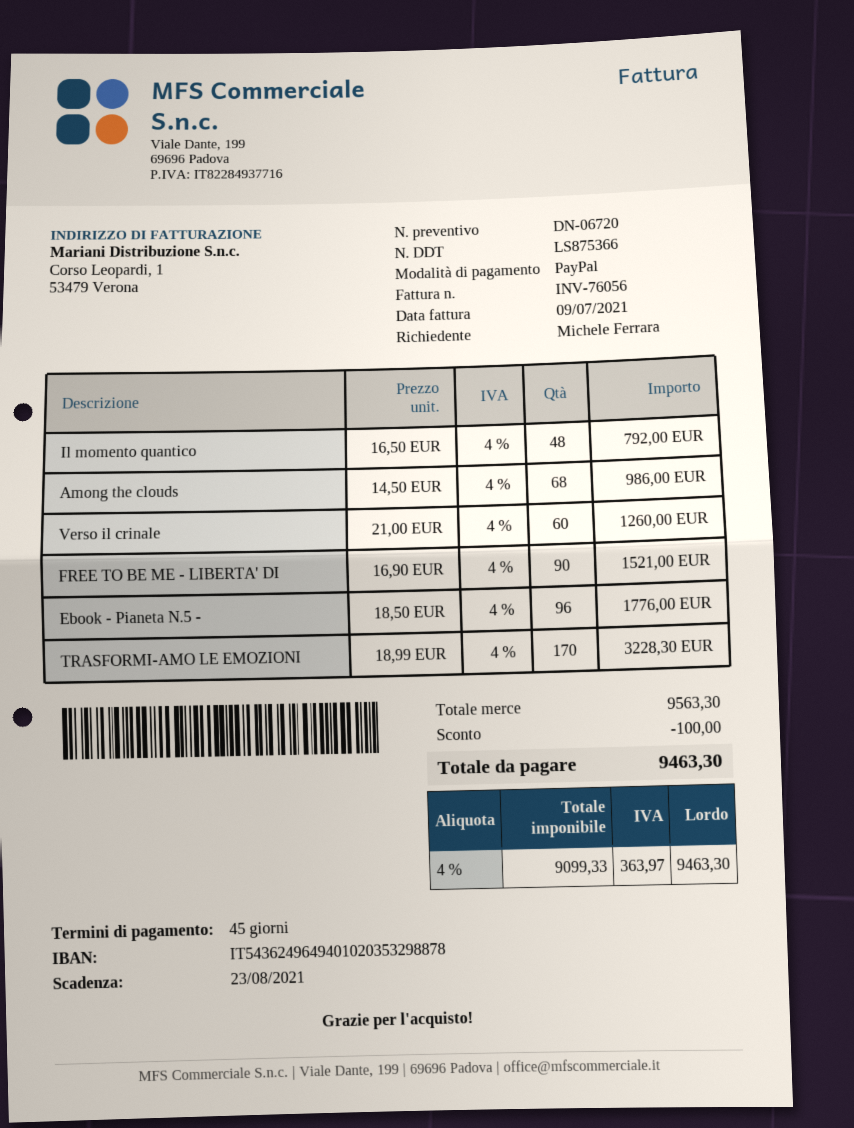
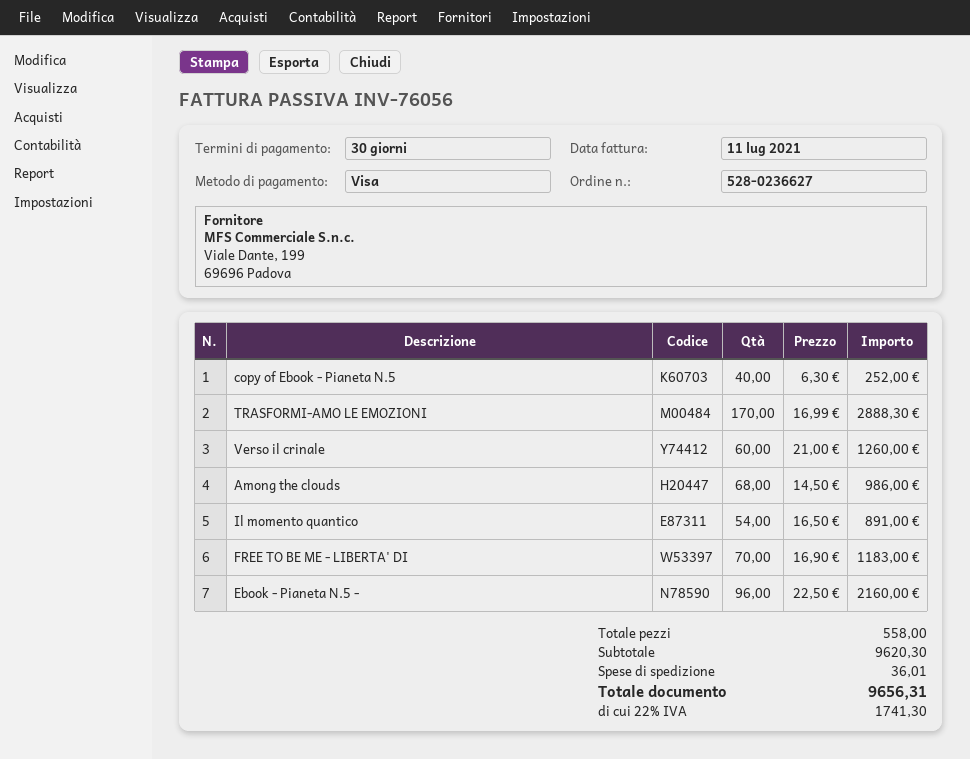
invoice date: 2021-07-09 -> 2021-07-11
payment terms: 45 days -> 30 days
payment method: PayPal -> Visa
Il momento quantico: 48 x 16.50 = 792.00 -> 54 x 16.50 = 891.00
FREE TO BE ME - LIBERTA' DI: 90 x 16.90 = 1521.00 -> 70 x 16.90 = 1183.00
Ebook - Pianeta N.5 -: 96 x 18.50 = 1776.00 -> 96 x 22.50 = 2160.00
TRASFORMI-AMO LE EMOZIONI: 170 x 18.99 = 3228.30 -> 170 x 16.99 = 2888.30
copy of Ebook - Pianeta N.5: none -> 40 x 6.30 = 252.00
subtotal: 9563.30 -> 9620.30
discount: 100.00 -> none
shipping: none -> 36.01
tax: 4% = 363.97 -> 22% = 1741.30
total: 9463.30 -> 9656.31

